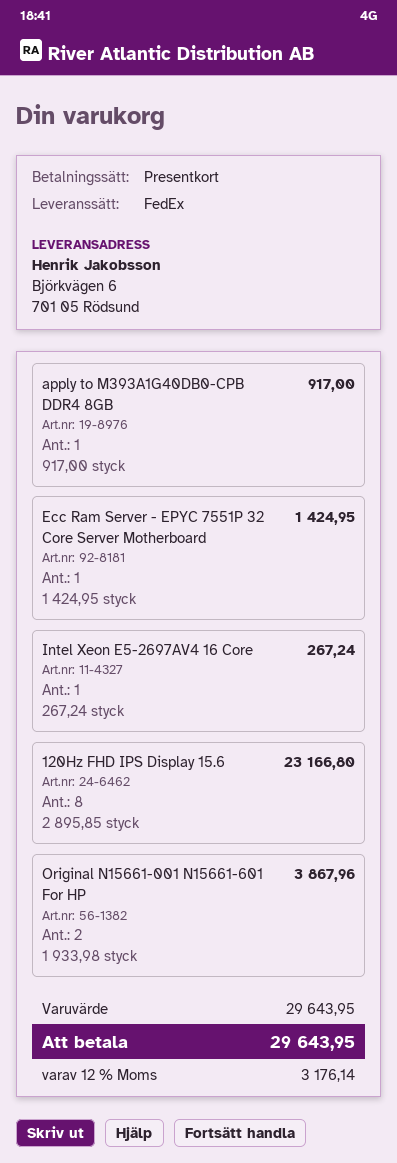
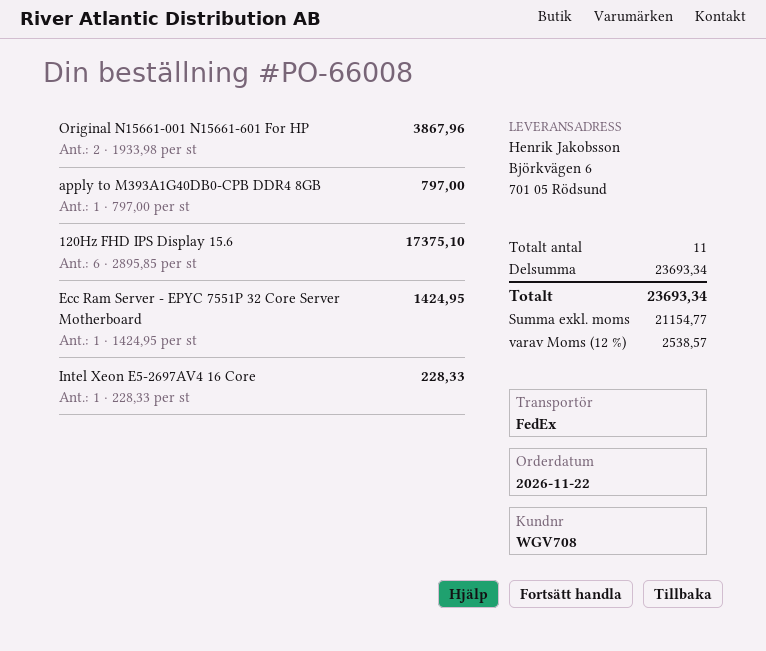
apply to M393A1G40DB0-CPB DDR4 8GB: 1 x 917.00 = 917.00 -> 1 x 797.00 = 797.00
Intel Xeon E5-2697AV4 16 Core: 1 x 267.24 = 267.24 -> 1 x 228.33 = 228.33
120Hz FHD IPS Display 15.6: 8 x 2895.85 = 23166.80 -> 6 x 2895.85 = 17375.10
subtotal: 29643.95 -> 23693.34
tax: 12% = 3176.14 -> 12% = 2538.57
total: 29643.95 -> 23693.34

